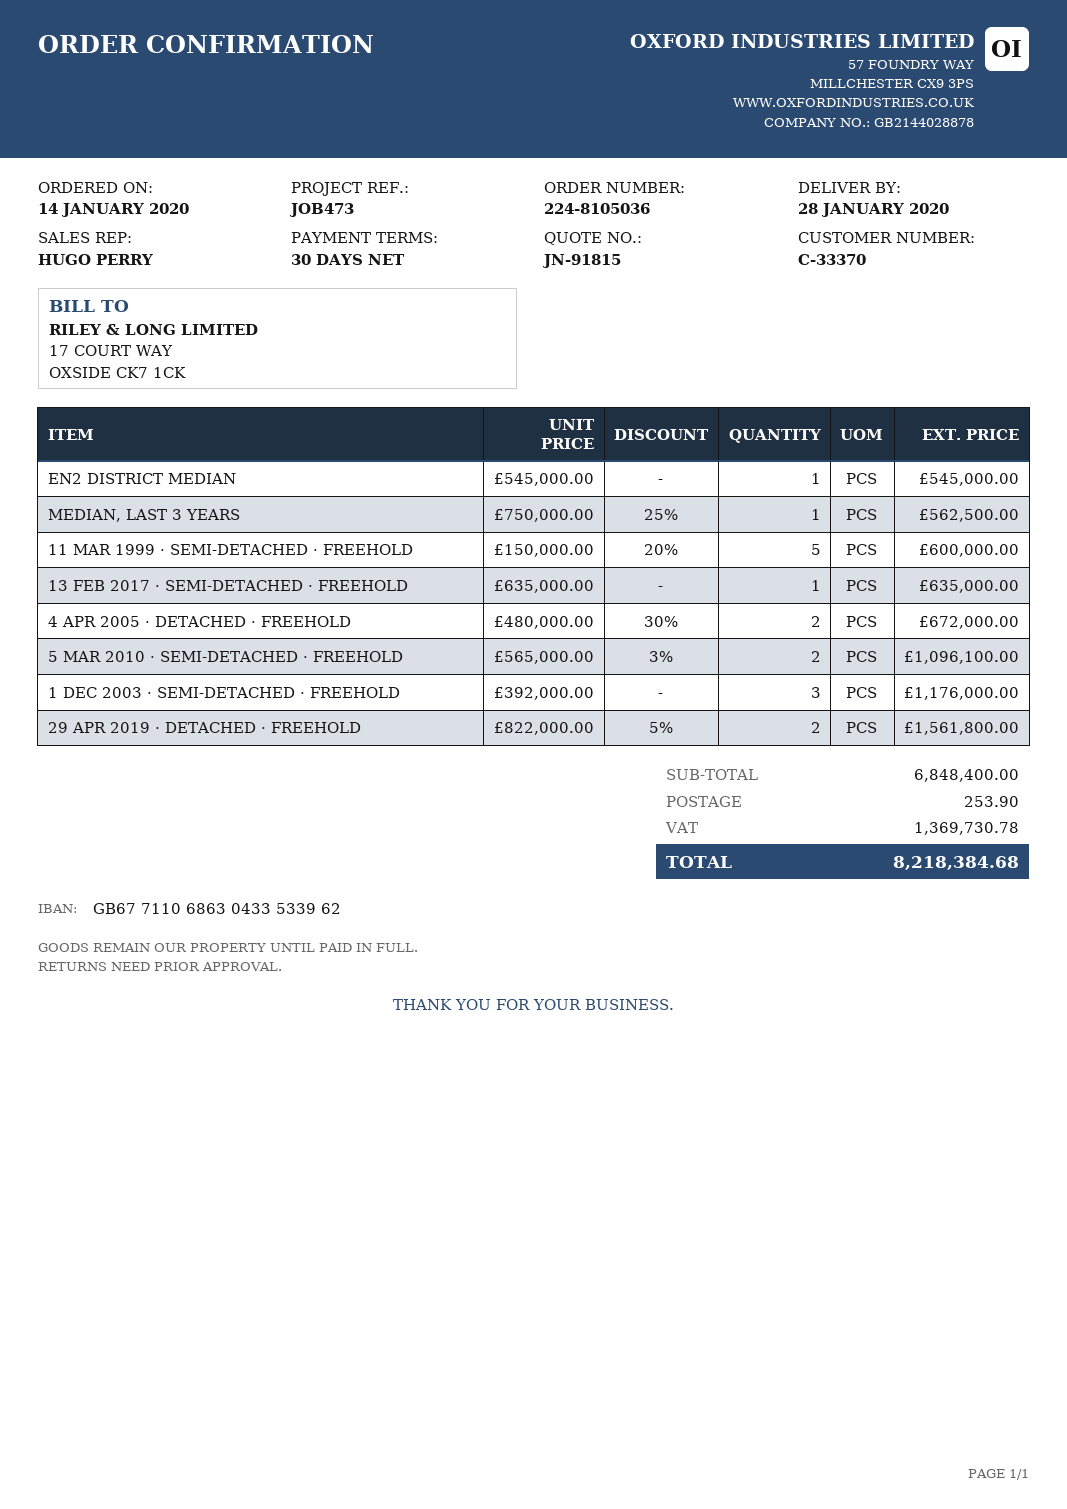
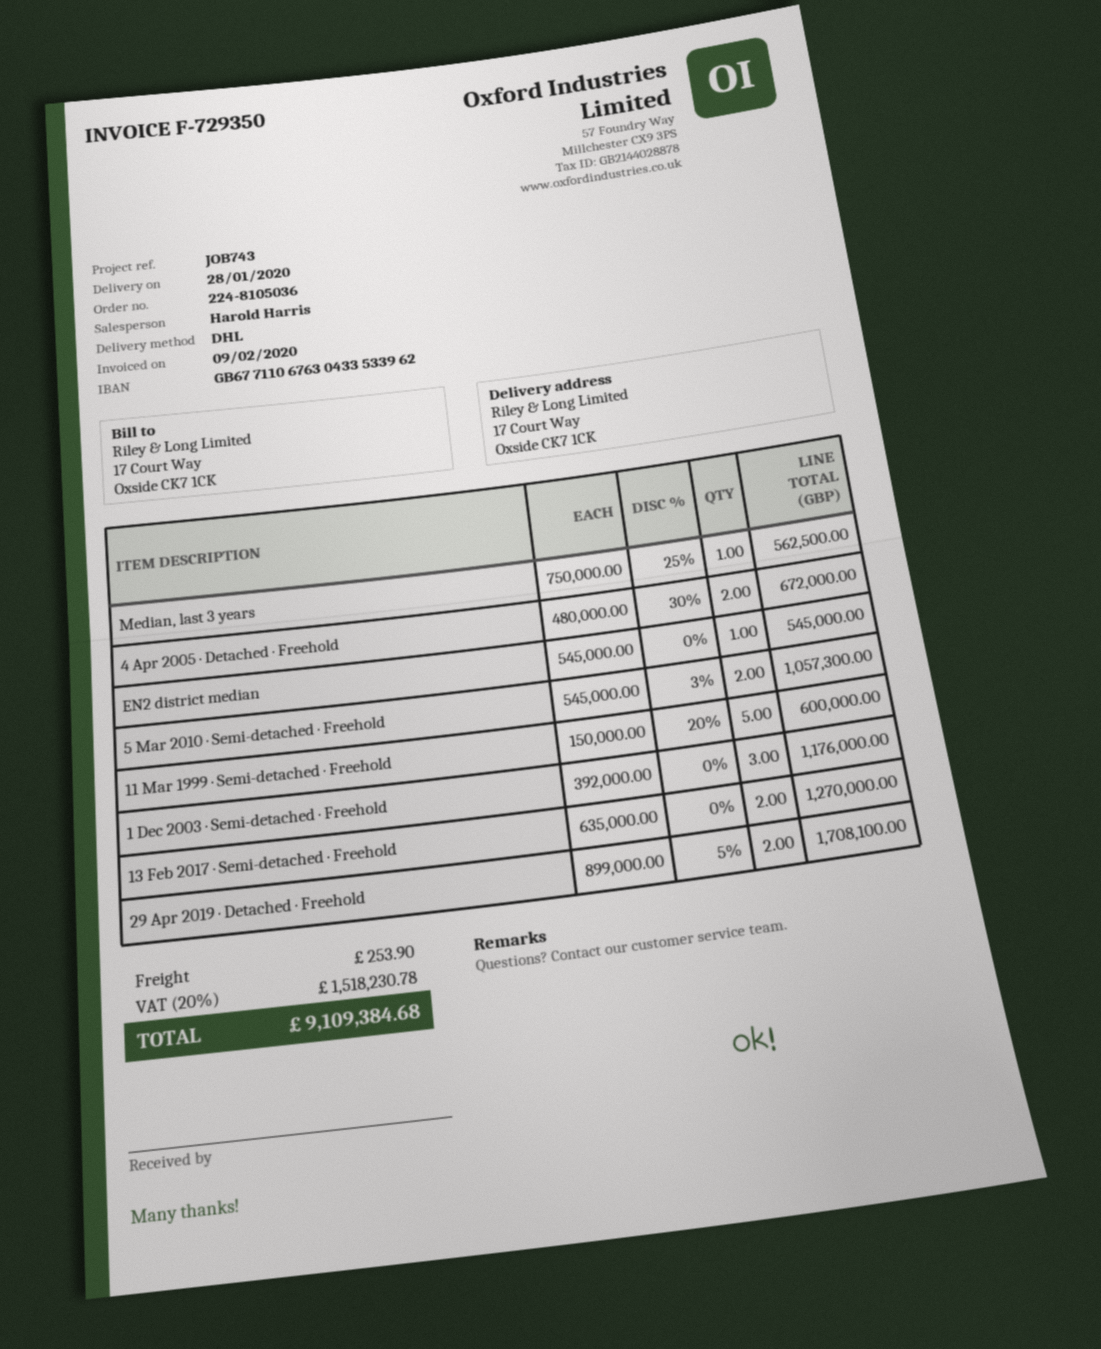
reference: JOB473 -> JOB743
sales rep: HUGO PERRY -> Harold Harris
bank account: GB67711068630433533962 -> GB67711067630433533962
13 FEB 2017 · SEMI-DETACHED · FREEHOLD: 1 x 635000.00 = 635000.00 -> 2 x 635000.00 = 1270000.00
5 MAR 2010 · SEMI-DETACHED · FREEHOLD: 2 x 565000.00 - 3% = 1096100.00 -> 2 x 545000.00 - 3% = 1057300.00
29 APR 2019 · DETACHED · FREEHOLD: 2 x 822000.00 - 5% = 1561800.00 -> 2 x 899000.00 - 5% = 1708100.00
tax: 1369730.78 -> 1518230.78
total: 8218384.68 -> 9109384.68

